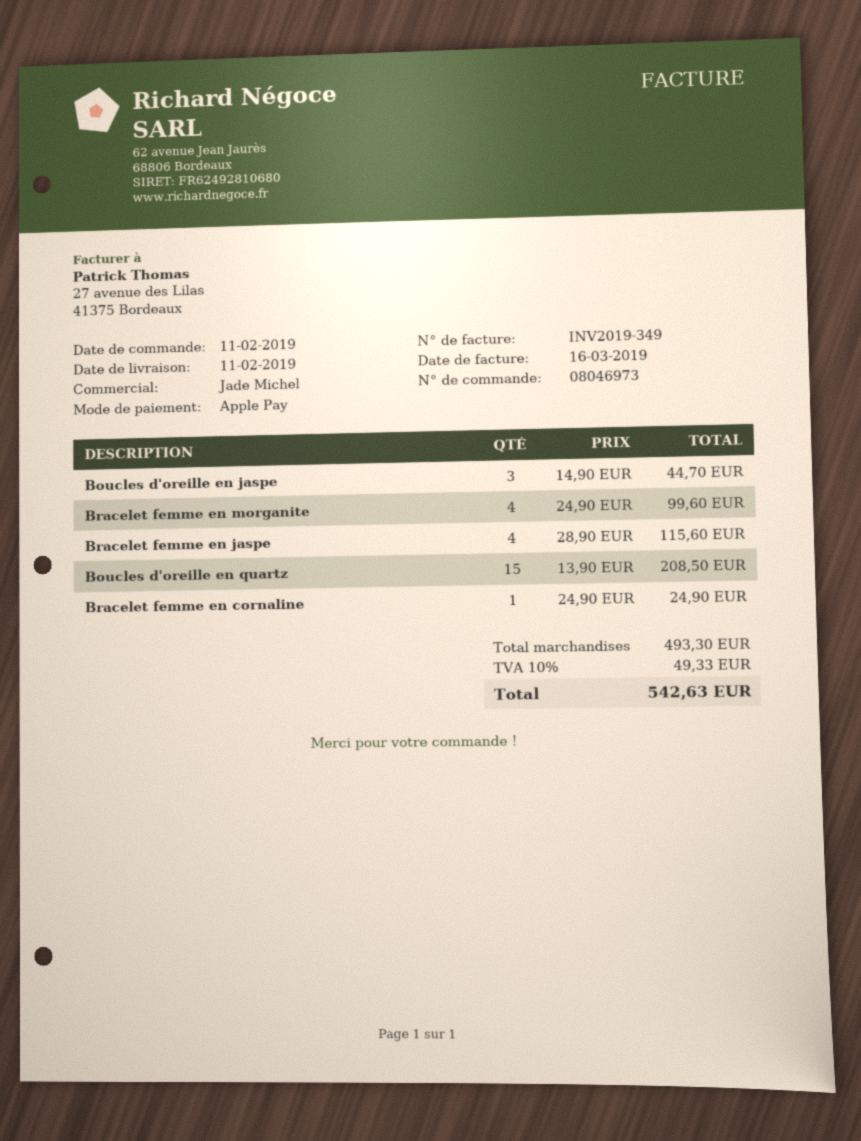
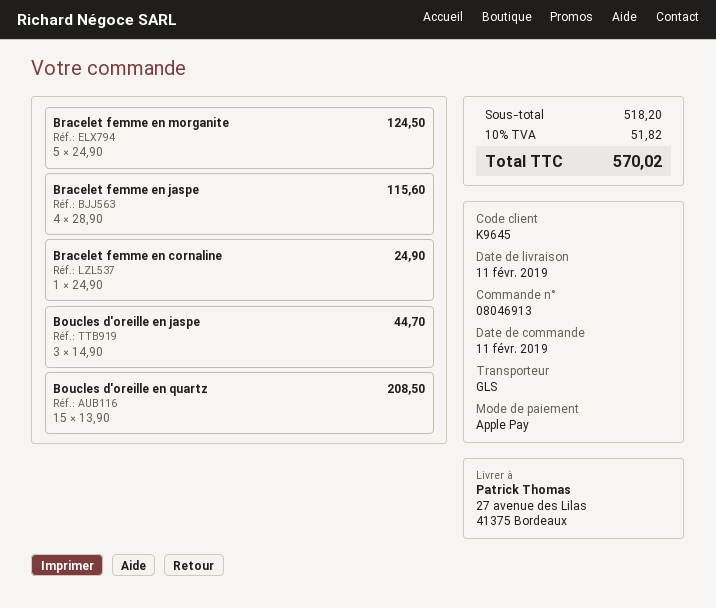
order number: 08046973 -> 08046913
Bracelet femme en morganite: 4 x 24.90 = 99.60 -> 5 x 24.90 = 124.50
subtotal: 493.30 -> 518.20
tax: 10% = 49.33 -> 10% = 51.82
total: 542.63 -> 570.02

